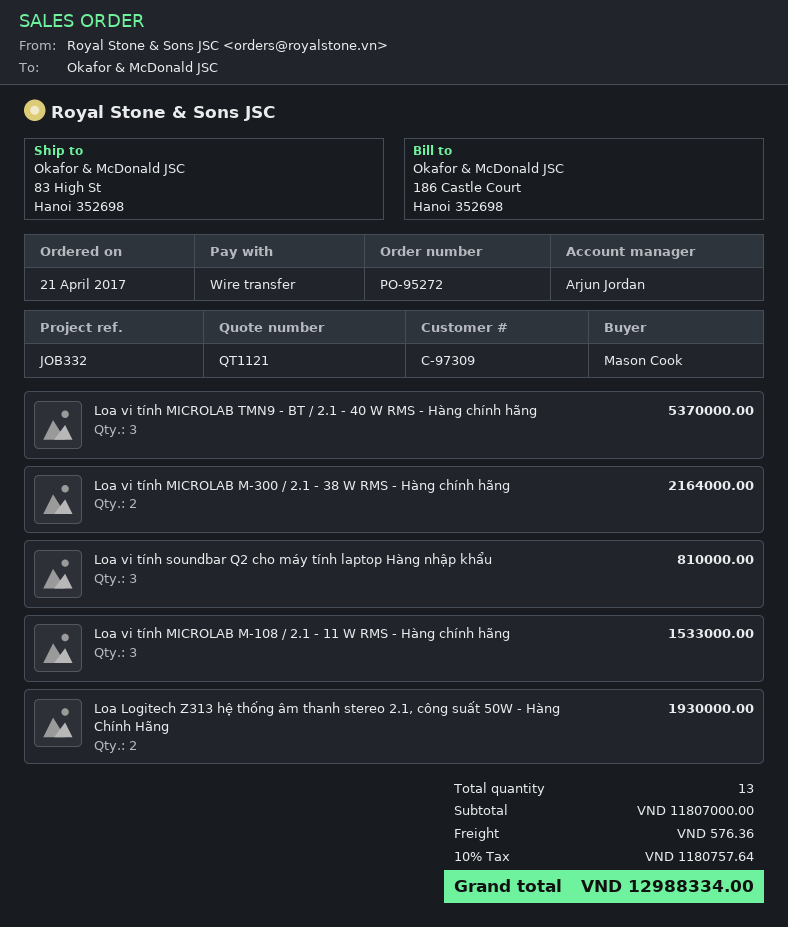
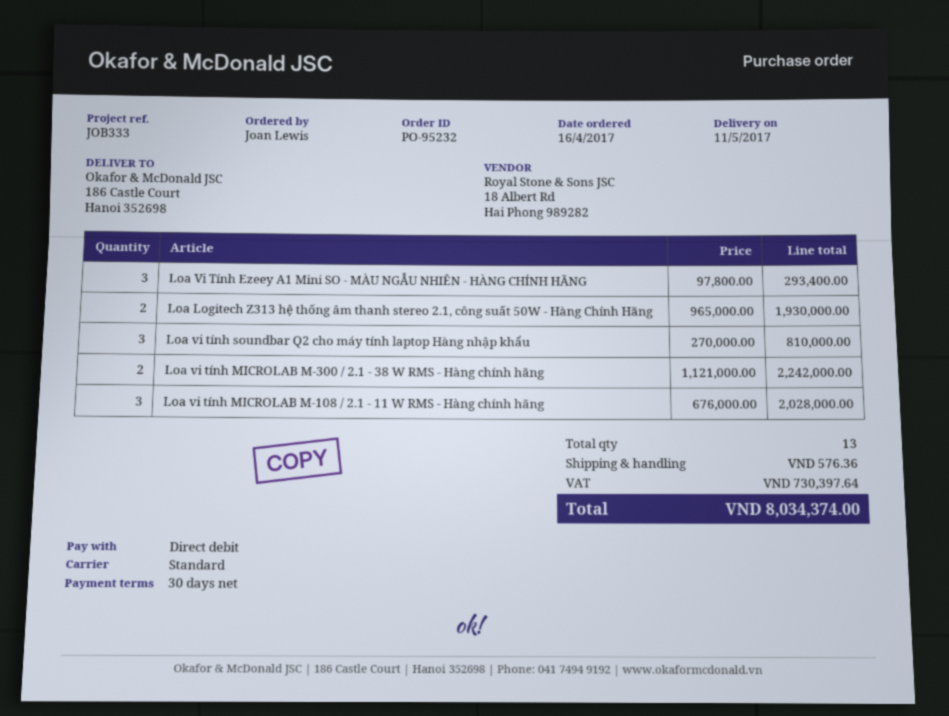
order number: PO-95272 -> PO-95232
order date: 2017-04-21 -> 2017-04-16
reference: JOB332 -> JOB333
ordered by: Mason Cook -> Joan Lewis
payment method: bank transfer -> direct debit
ship to: 83 High St, Hanoi 352698 -> 186 Castle Court, Hanoi 352698
Loa vi tính MICROLAB TMN9 - BT / 2.1 - 40 W RMS - Hàng chính hãng: 3 for 5370000.00 -> none
Loa vi tính MICROLAB M-300 / 2.1 - 38 W RMS - Hàng chính hãng: 2 for 2164000.00 -> 2 for 2242000.00
Loa vi tính MICROLAB M-108 / 2.1 - 11 W RMS - Hàng chính hãng: 3 for 1533000.00 -> 3 for 2028000.00
Loa Vi Tính Ezeey A1 Mini SO - MÀU NGẪU NHIÊN - HÀNG CHÍNH HÃNG: none -> 3 for 293400.00
tax: 1180757.64 -> 730397.64
total: 12988334.00 -> 8034374.00

